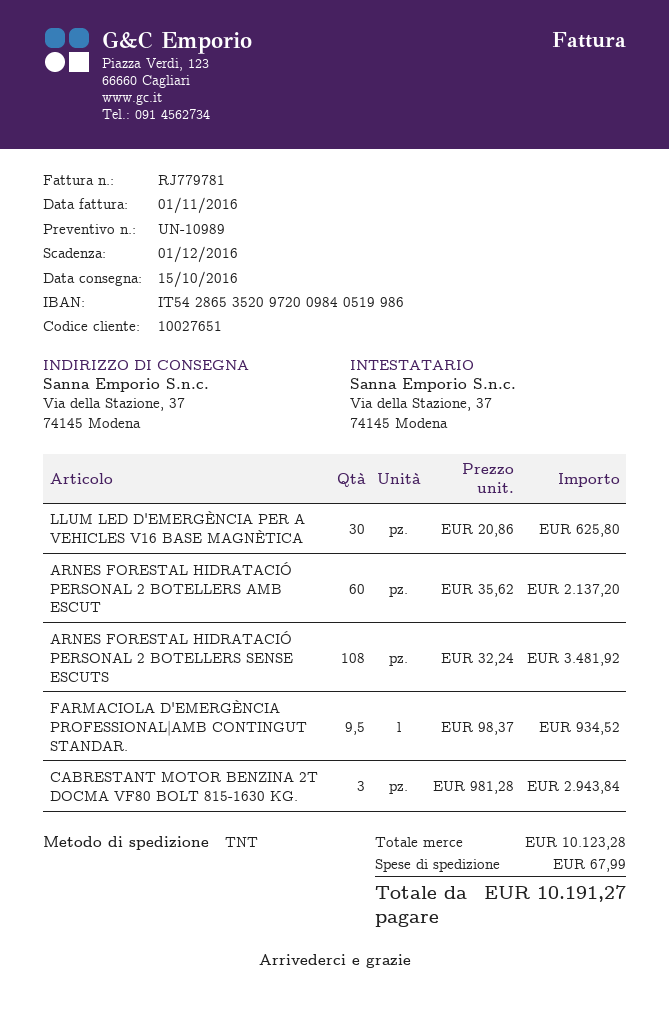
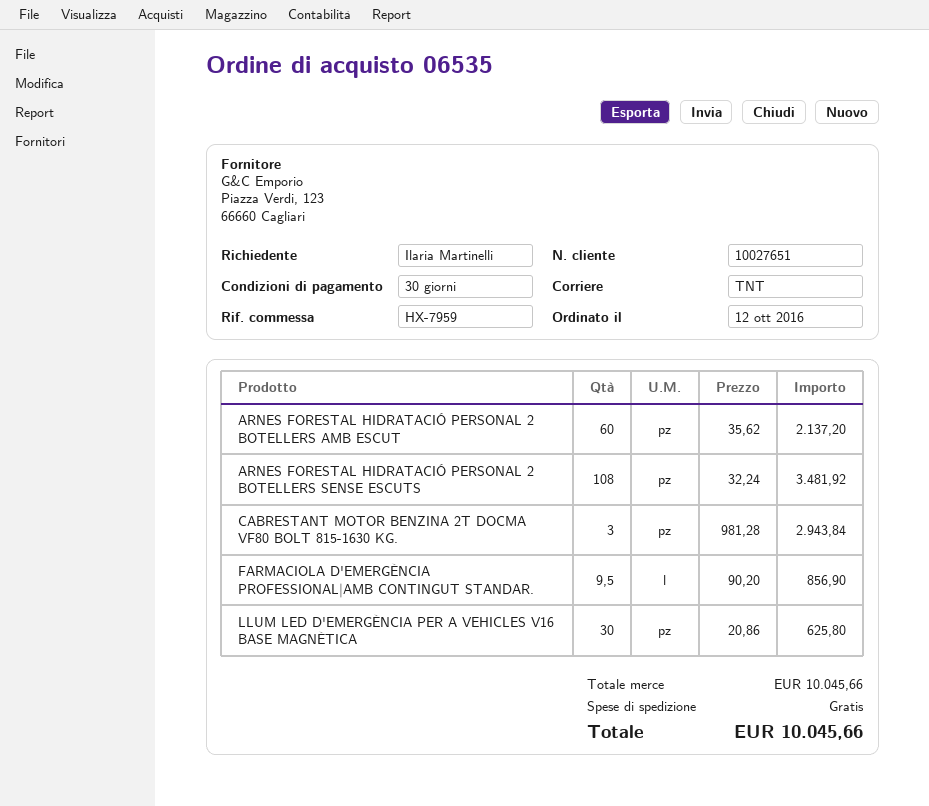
FARMACIOLA D'EMERGÈNCIA PROFESSIONAL|AMB CONTINGUT STANDAR.: 9.5 x 98.37 = 934.52 -> 9.5 x 90.20 = 856.90
subtotal: 10123.28 -> 10045.66
shipping: 67.99 -> 0.00
total: 10191.27 -> 10045.66

